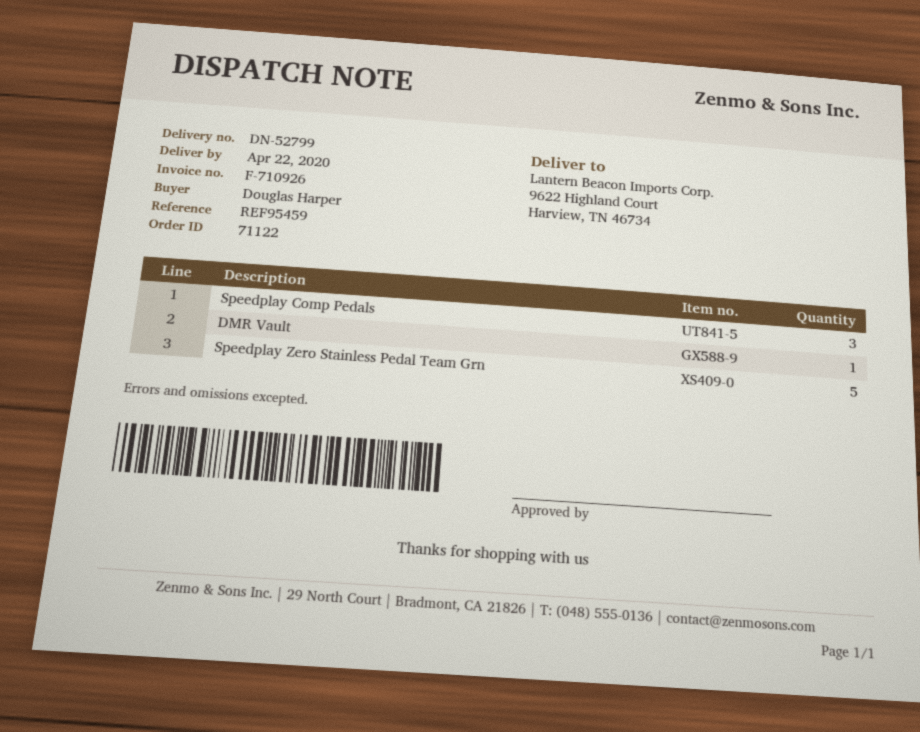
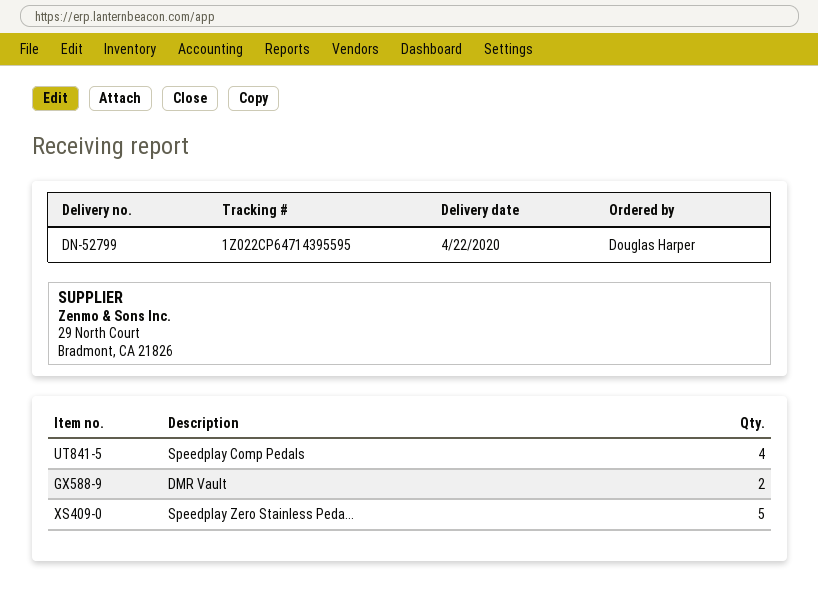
Speedplay Comp Pedals: 3 -> 4
DMR Vault: 1 -> 2

